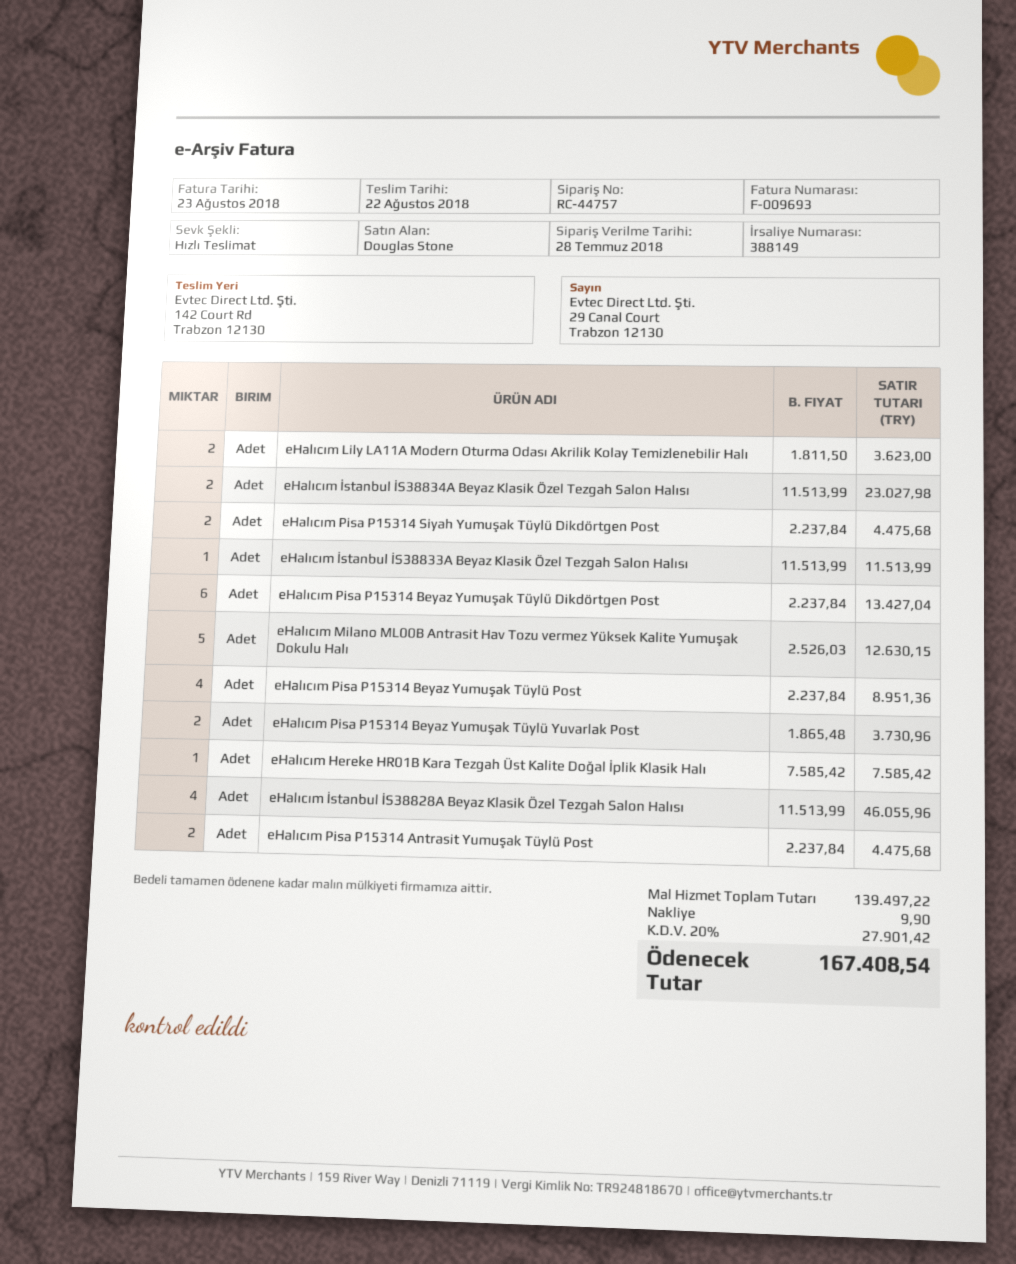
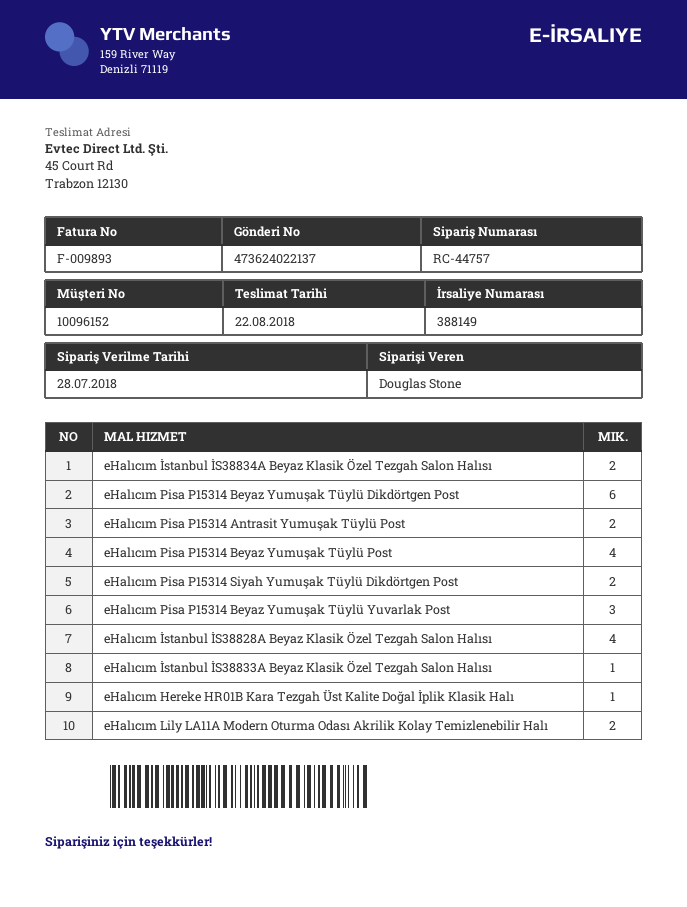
invoice number: F-009693 -> F-009893
ship to: 142 Court Rd, Trabzon 12130 -> 45 Court Rd, Trabzon 12130
eHalıcım Milano ML00B Antrasit Hav Tozu vermez Yüksek Kalite Yumuşak Dokulu Halı: 5 -> none
eHalıcım Pisa P15314 Beyaz Yumuşak Tüylü Yuvarlak Post: 2 -> 3

